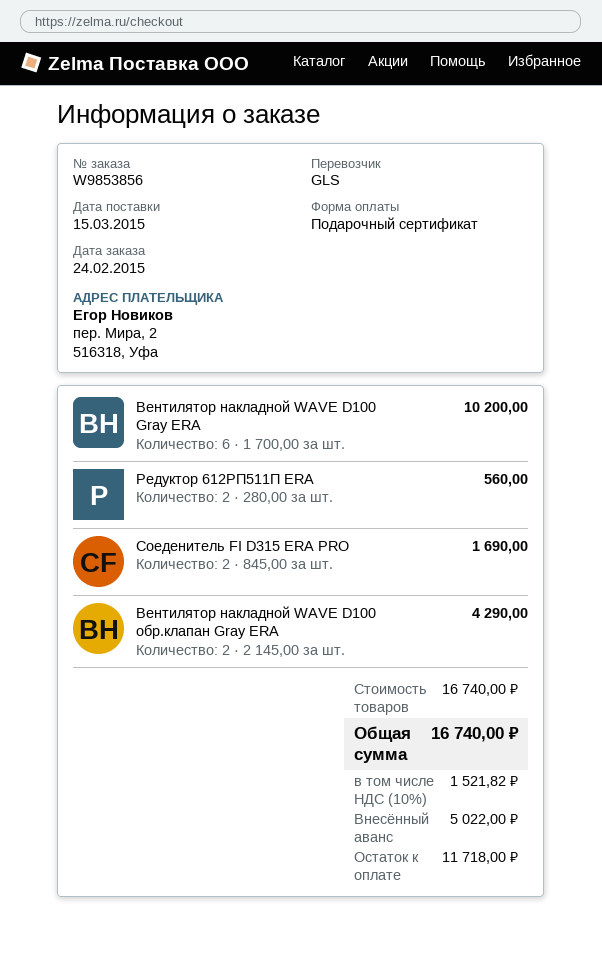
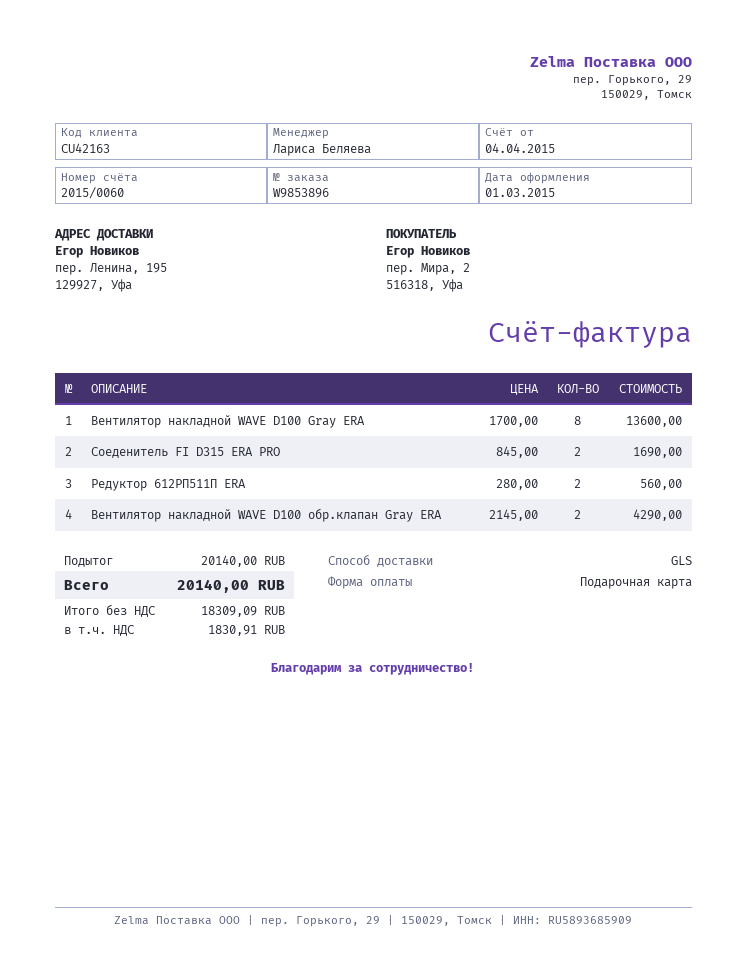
order number: W9853856 -> W9853896
order date: 2015-02-24 -> 2015-03-01
Вентилятор накладной WAVE D100 Gray ERA: 6 x 1700.00 = 10200.00 -> 8 x 1700.00 = 13600.00
subtotal: 16740.00 -> 20140.00
tax: 1521.82 -> 1830.91
total: 16740.00 -> 20140.00

